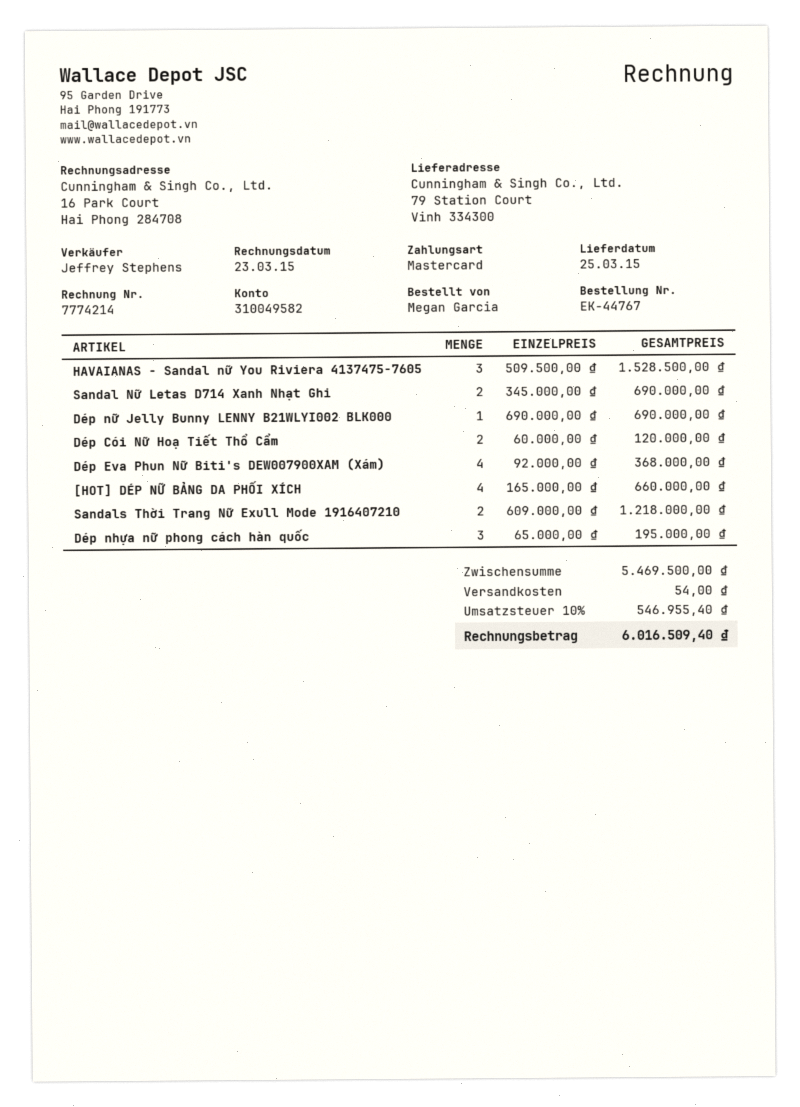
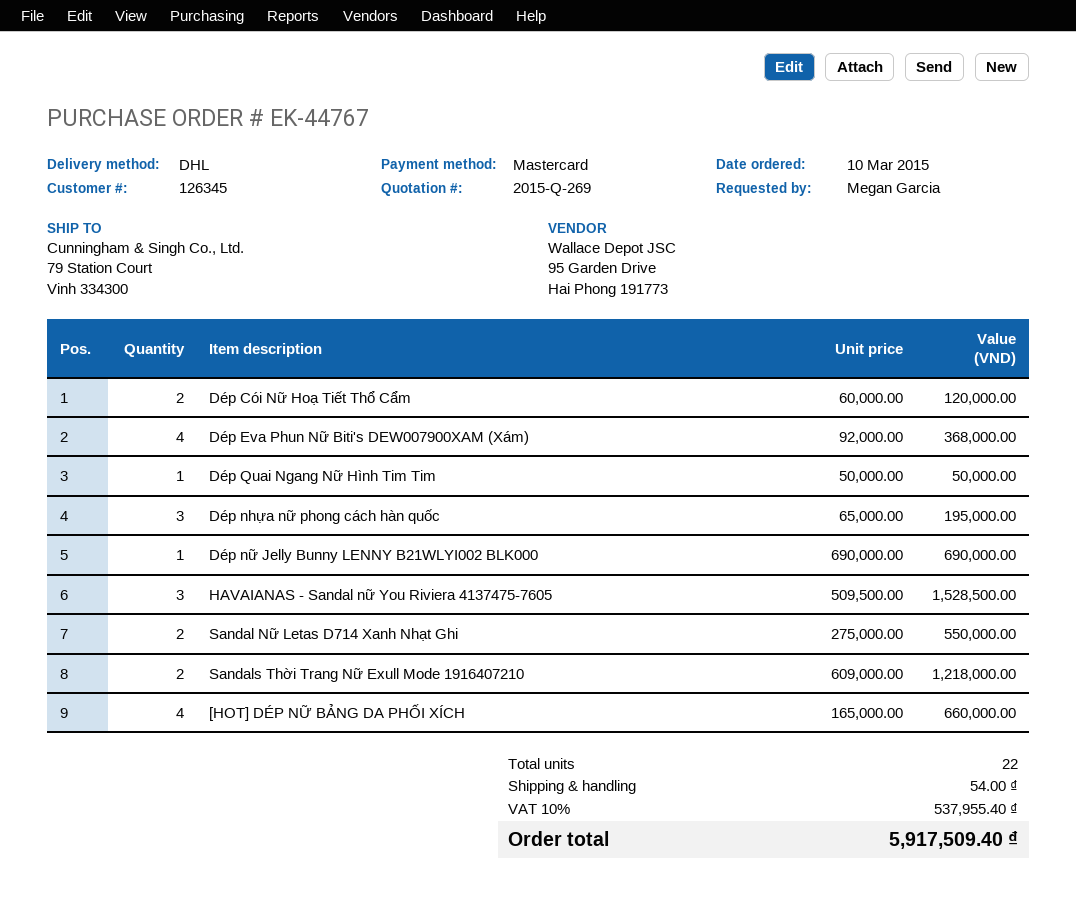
Sandal Nữ Letas D714 Xanh Nhạt Ghi: 2 x 345000.00 = 690000.00 -> 2 x 275000.00 = 550000.00
Dép Quai Ngang Nữ Hình Tim Tim: none -> 1 x 50000.00 = 50000.00
tax: 10% = 546955.40 -> 10% = 537955.40
total: 6016509.40 -> 5917509.40

